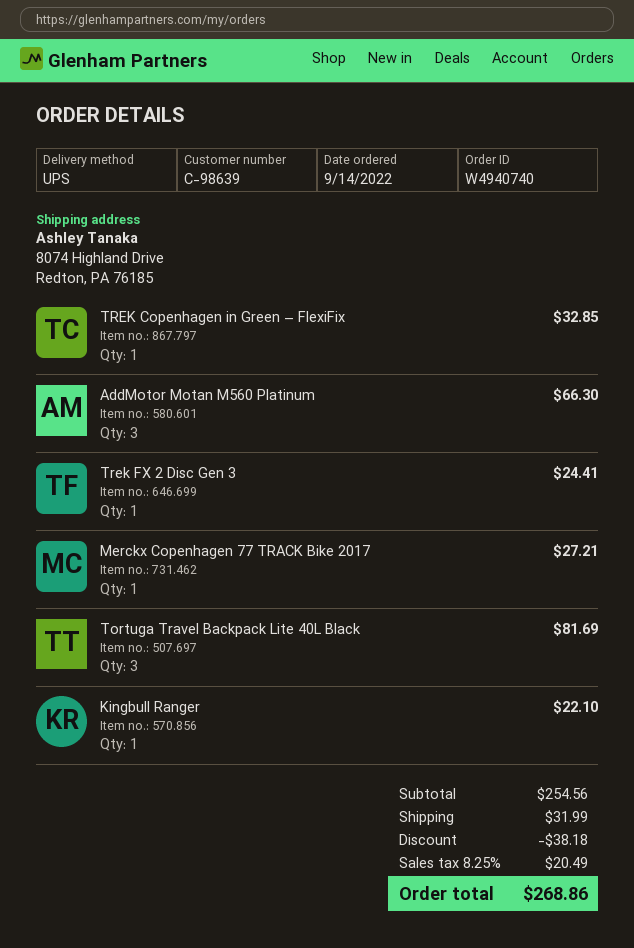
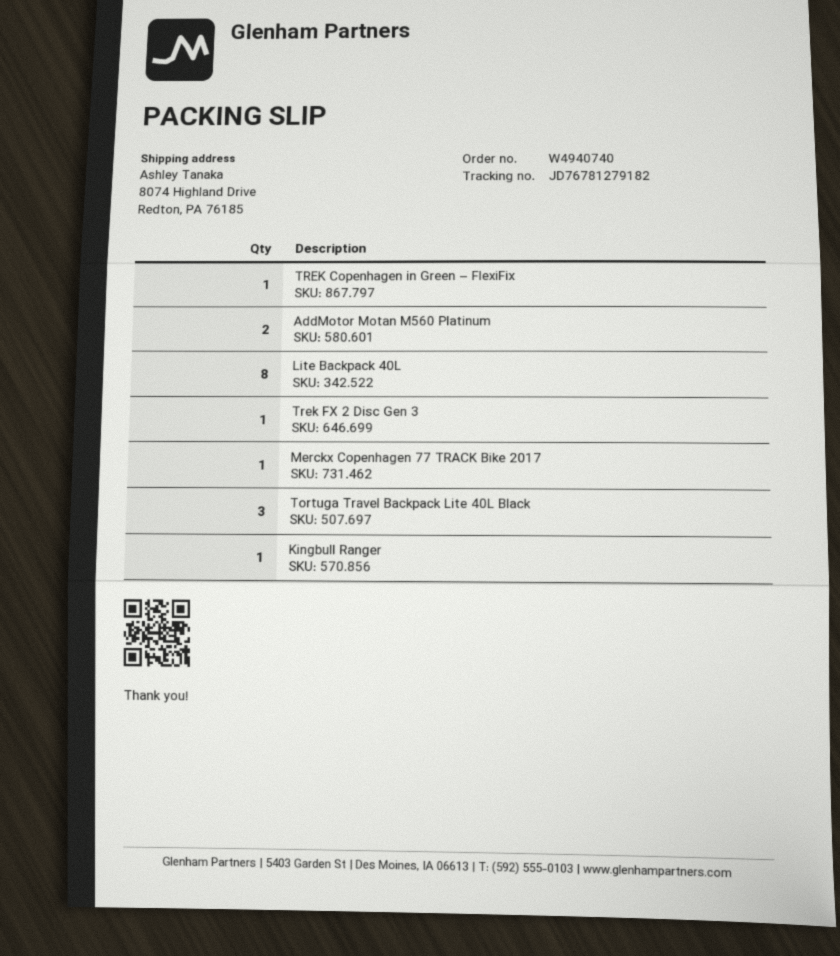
AddMotor Motan M560 Platinum: 3 -> 2
Lite Backpack 40L: none -> 8

